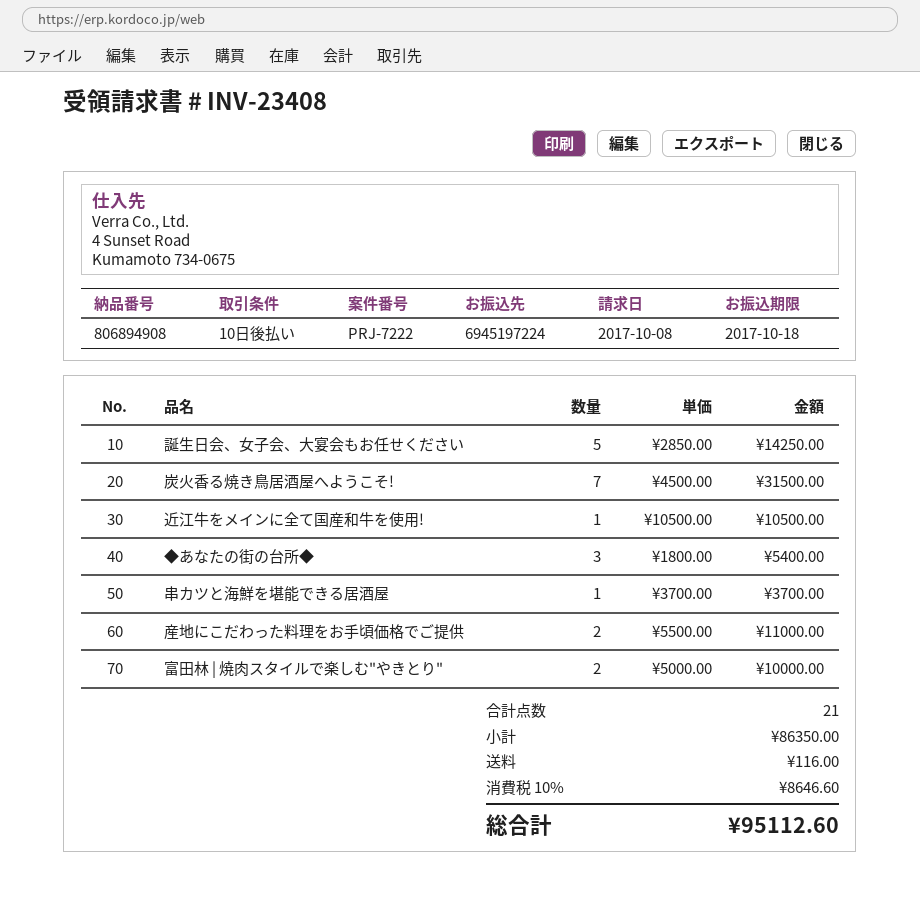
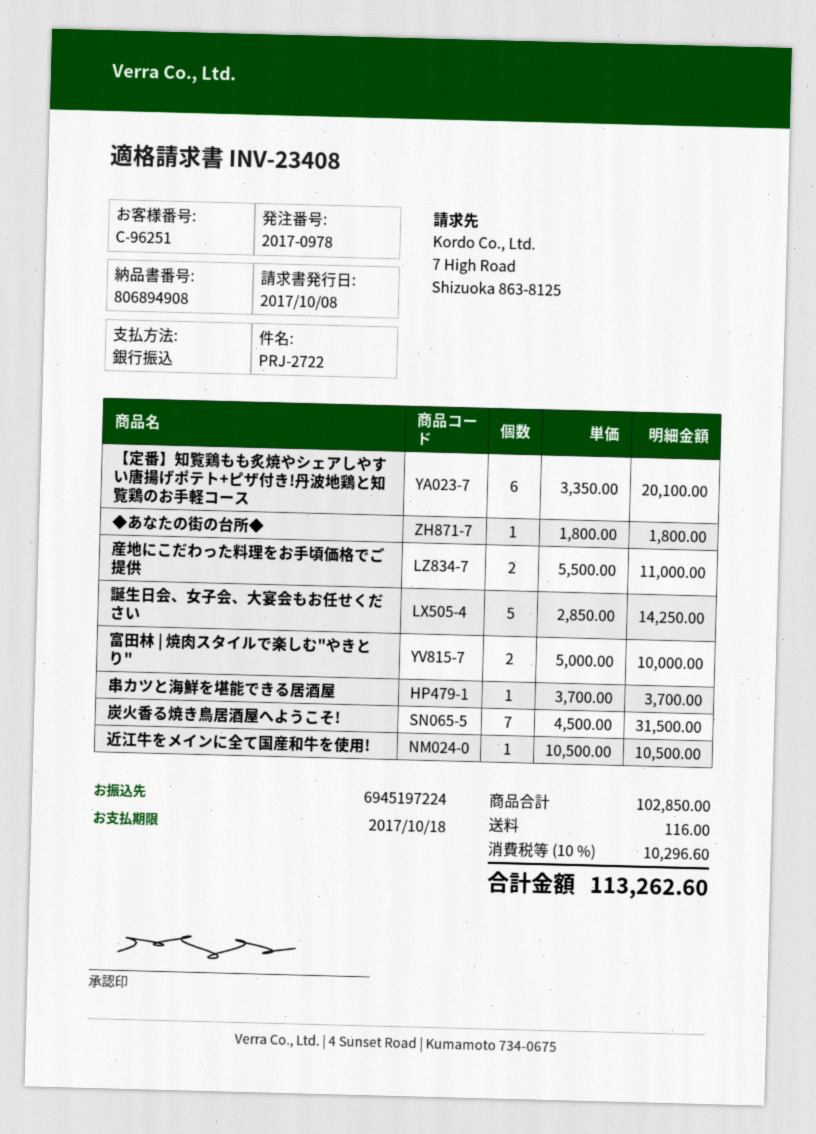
reference: PRJ-7222 -> PRJ-2722
◆あなたの街の台所◆: 3 x 1800.00 = 5400.00 -> 1 x 1800.00 = 1800.00
【定番】知覧鶏もも炙焼やシェアしやすい唐揚げポテト+ピザ付き!丹波地鶏と知覧鶏のお手軽コース: none -> 6 x 3350.00 = 20100.00
subtotal: 86350.00 -> 102850.00
tax: 10% = 8646.60 -> 10% = 10296.60
total: 95112.60 -> 113262.60

